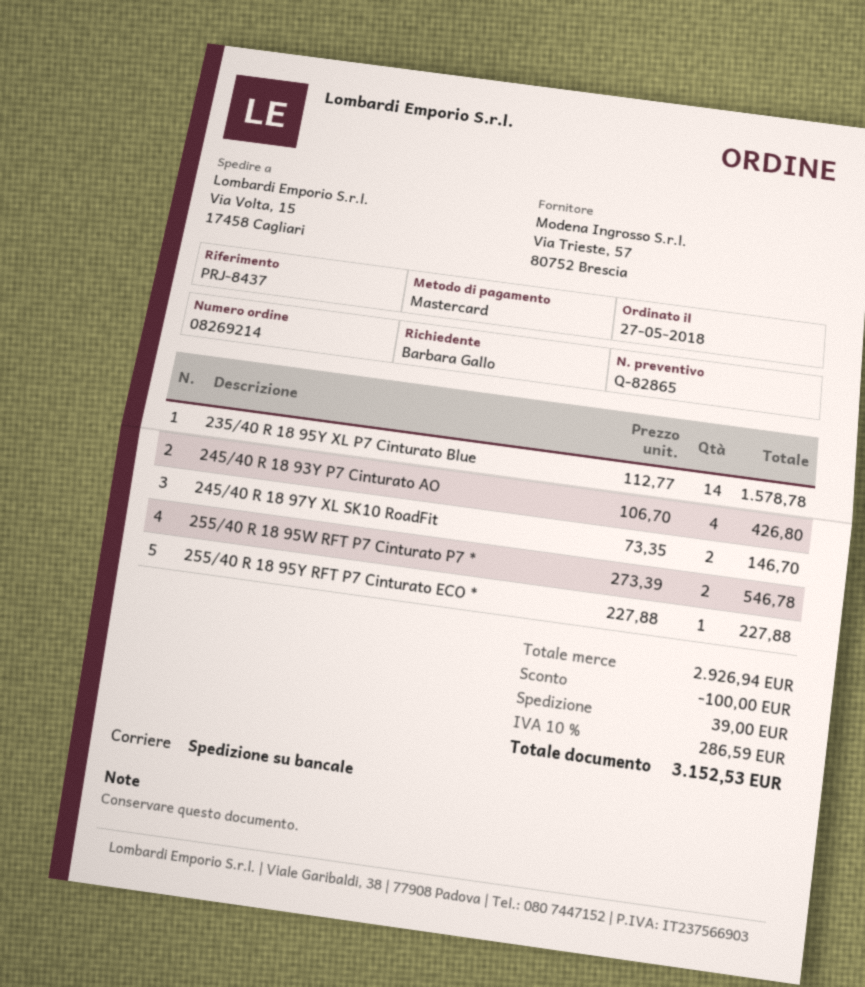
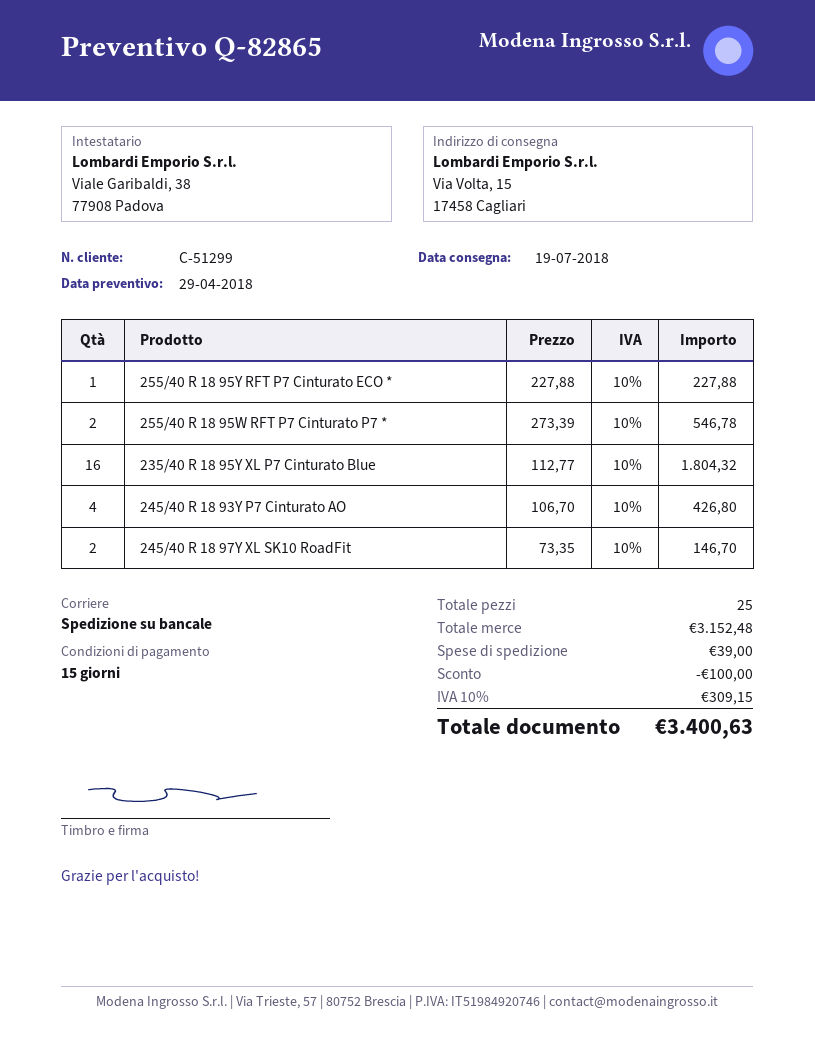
235/40 R 18 95Y XL P7 Cinturato Blue: 14 x 112.77 = 1578.78 -> 16 x 112.77 = 1804.32
subtotal: 2926.94 -> 3152.48
tax: 10% = 286.59 -> 10% = 309.15
total: 3152.53 -> 3400.63

